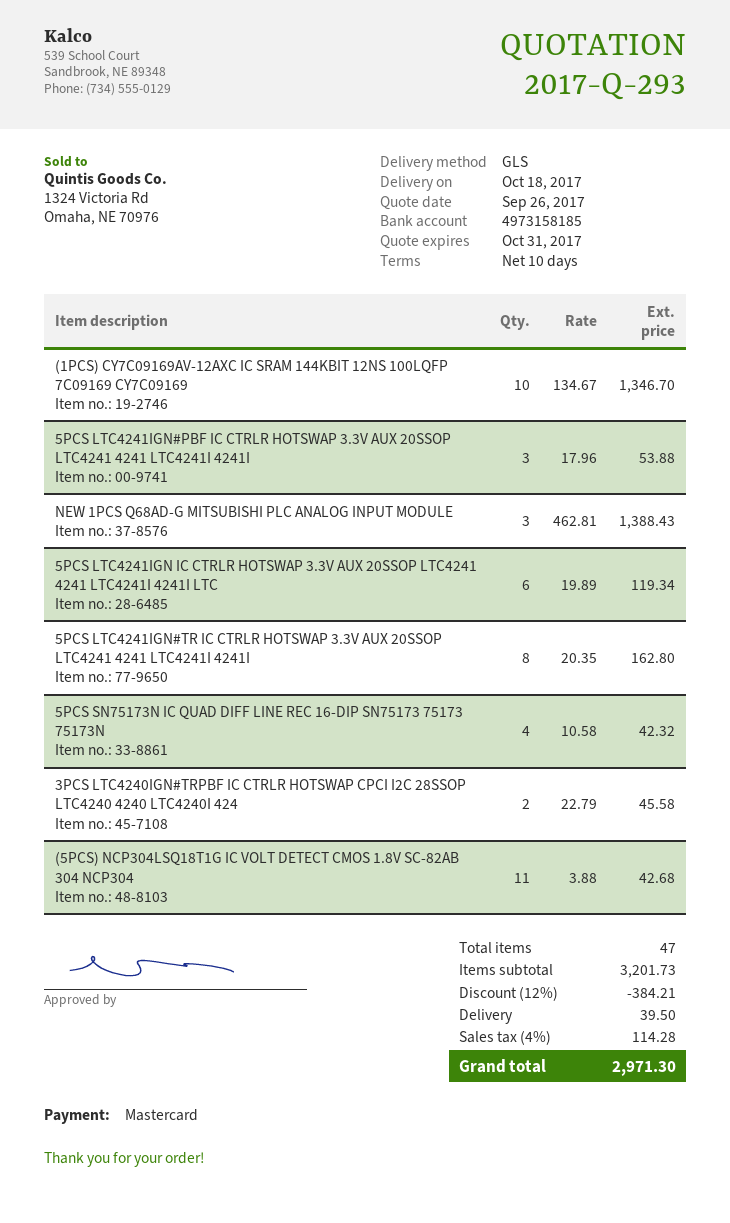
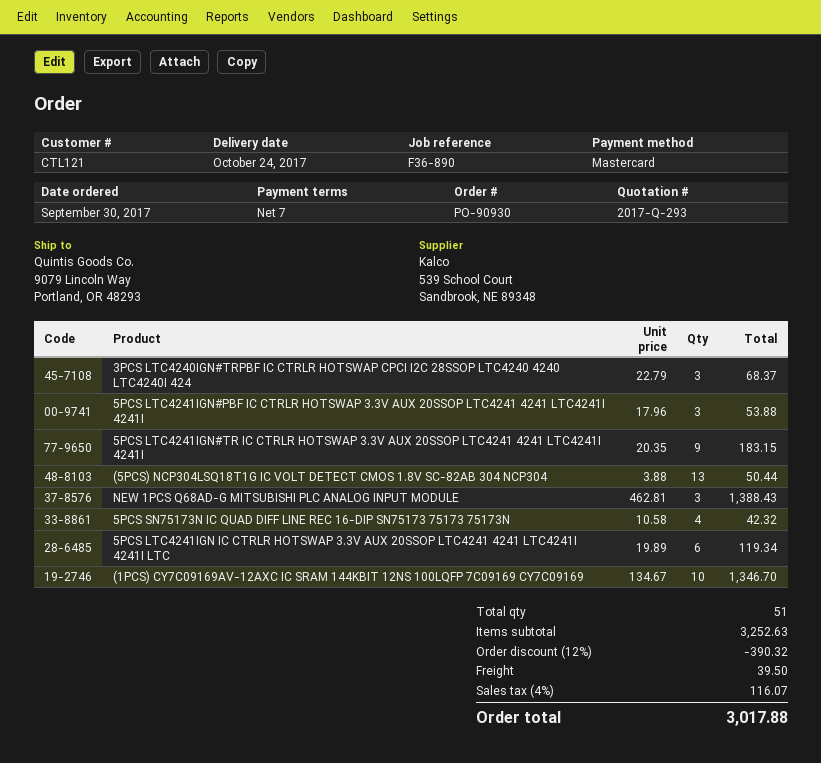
delivery date: 2017-10-18 -> 2017-10-24
payment terms: 10 days -> 7 days
5PCS LTC4241IGN#TR IC CTRLR HOTSWAP 3.3V AUX 20SSOP LTC4241 4241 LTC4241I 4241I: 8 x 20.35 = 162.80 -> 9 x 20.35 = 183.15
3PCS LTC4240IGN#TRPBF IC CTRLR HOTSWAP CPCI I2C 28SSOP LTC4240 4240 LTC4240I 424: 2 x 22.79 = 45.58 -> 3 x 22.79 = 68.37
(5PCS) NCP304LSQ18T1G IC VOLT DETECT CMOS 1.8V SC-82AB 304 NCP304: 11 x 3.88 = 42.68 -> 13 x 3.88 = 50.44
total quantity: 47 -> 51
subtotal: 3201.73 -> 3252.63
discount: 12% = 384.21 -> 12% = 390.32
tax: 4% = 114.28 -> 4% = 116.07
total: 2971.30 -> 3017.88

